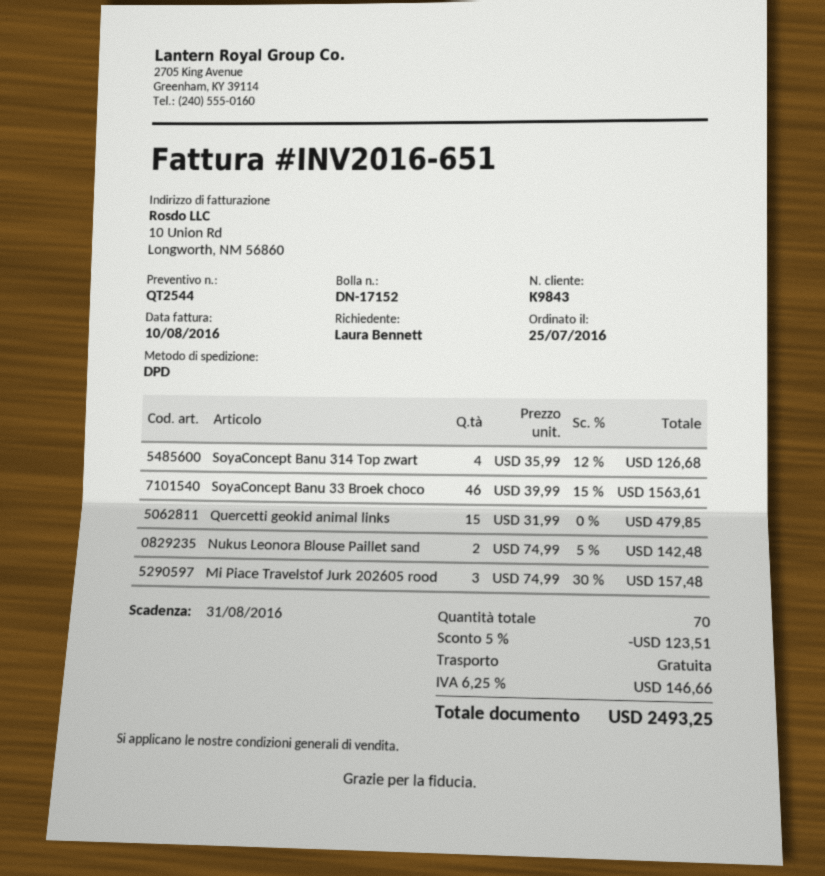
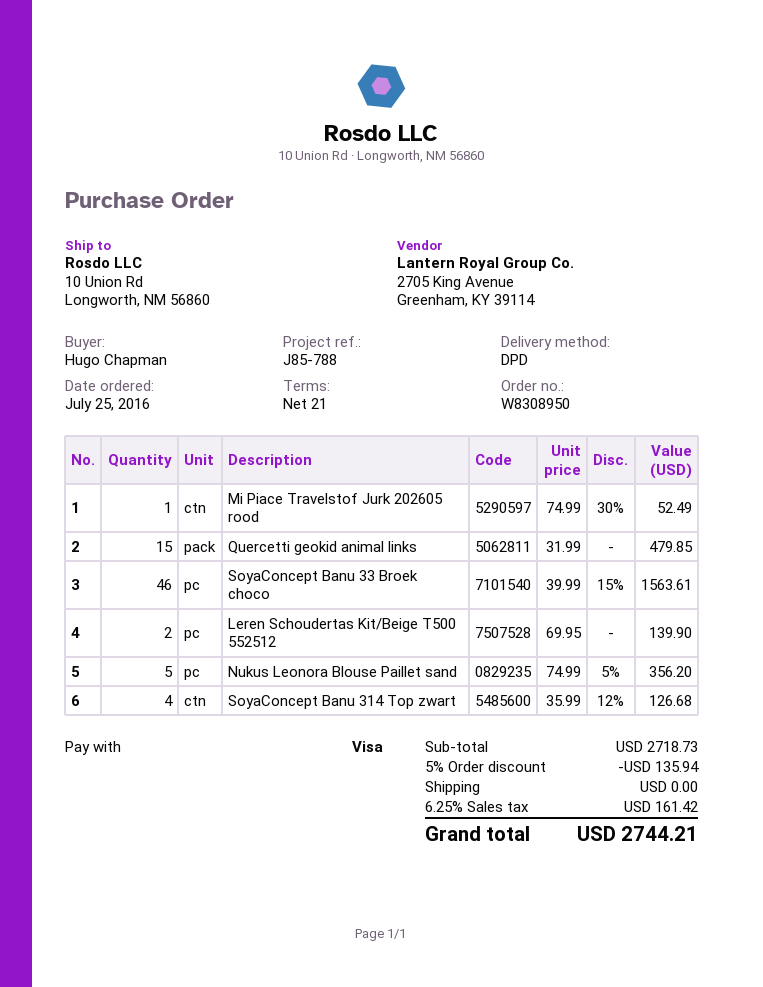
ordered by: Laura Bennett -> Hugo Chapman
Nukus Leonora Blouse Paillet sand: 2 x 74.99 - 5% = 142.48 -> 5 x 74.99 - 5% = 356.20
Mi Piace Travelstof Jurk 202605 rood: 3 x 74.99 - 30% = 157.48 -> 1 x 74.99 - 30% = 52.49
Leren Schoudertas Kit/Beige T500 552512: none -> 2 x 69.95 = 139.90
discount: 5% = 123.51 -> 5% = 135.94
tax: 6.25% = 146.66 -> 6.25% = 161.42
total: 2493.25 -> 2744.21

